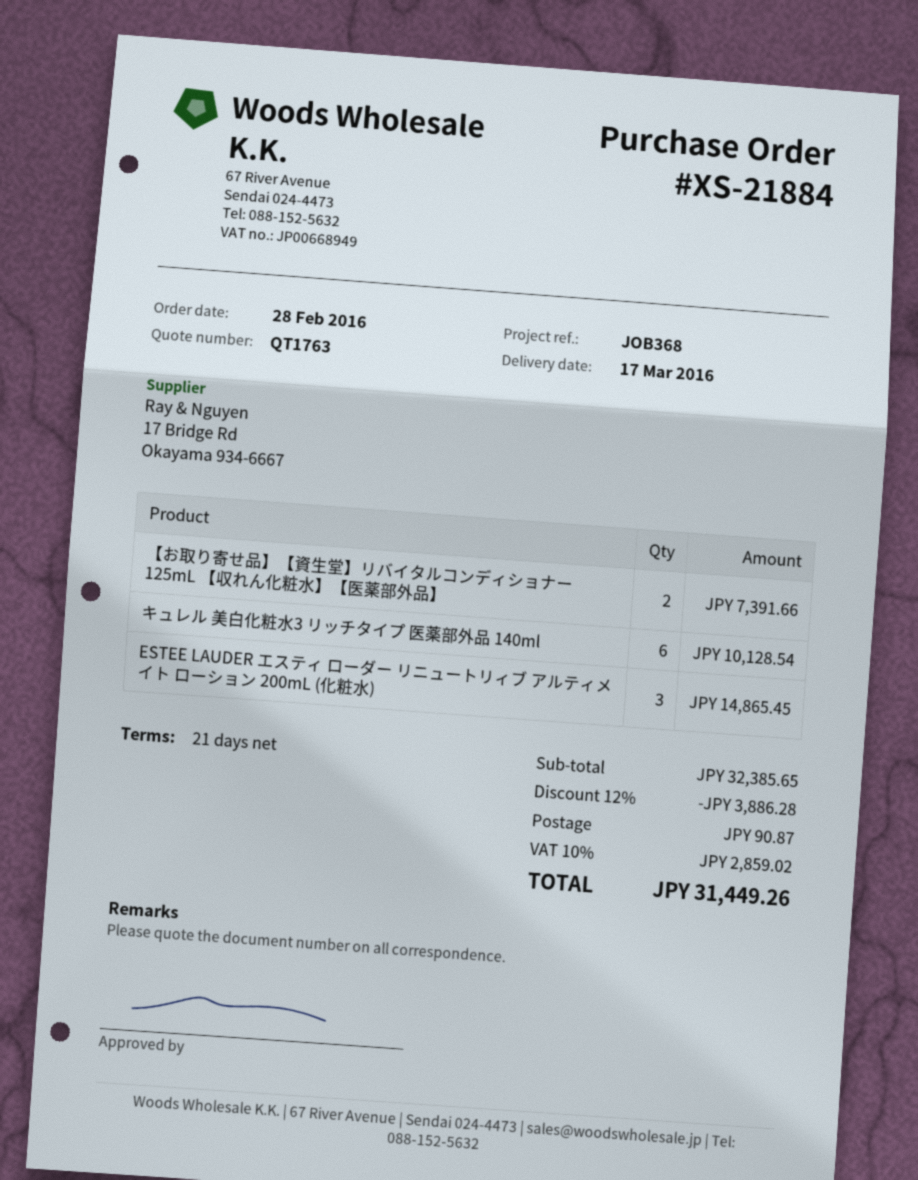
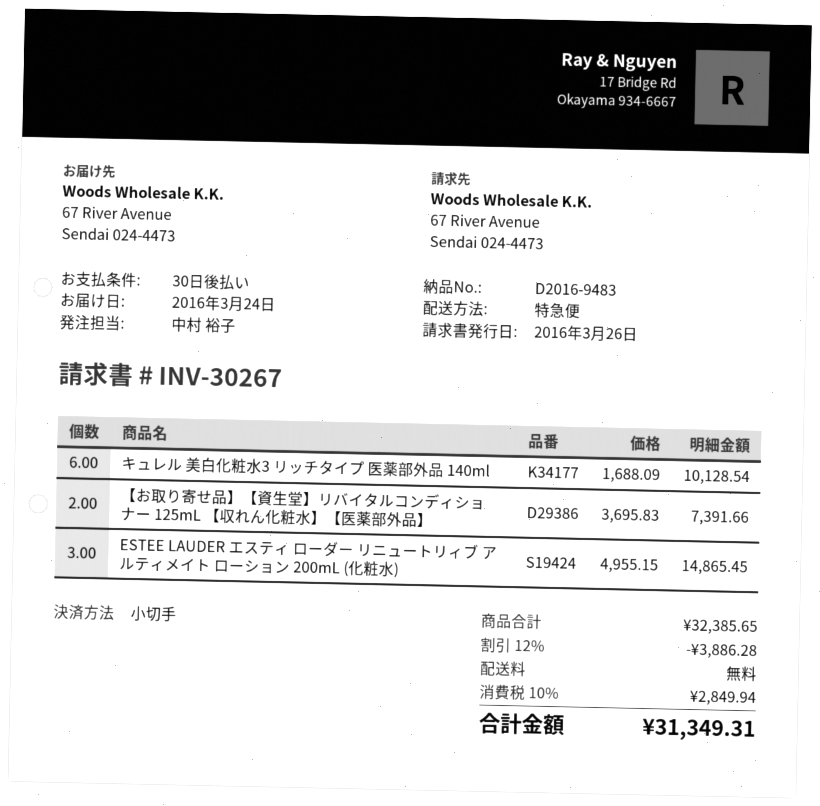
delivery date: 2016-03-17 -> 2016-03-24
payment terms: 21 days -> 30 days
shipping: 90.87 -> 0.00
tax: 10% = 2859.02 -> 10% = 2849.94
total: 31449.26 -> 31349.31

